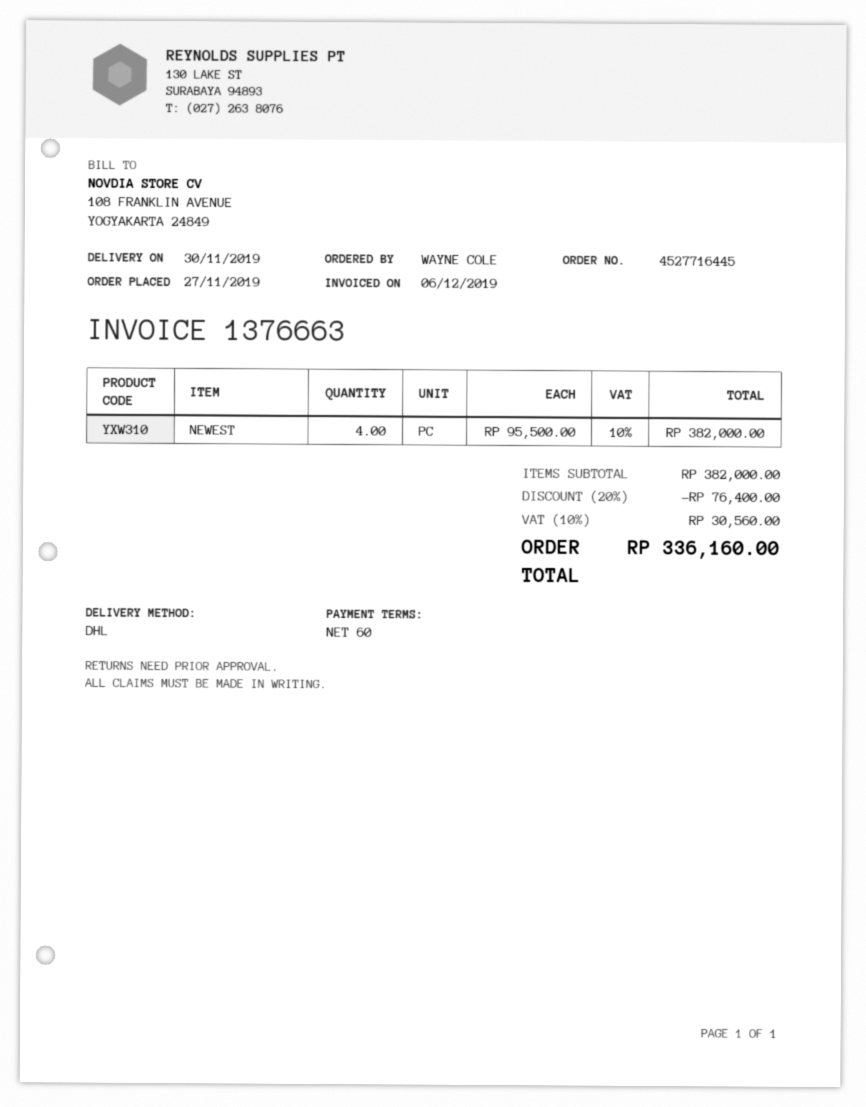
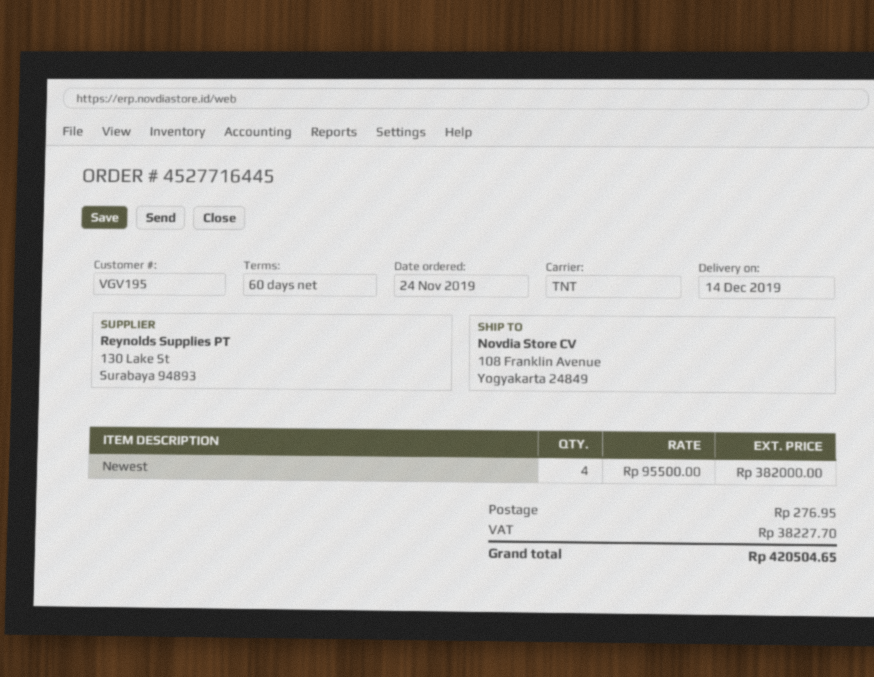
order date: 2019-11-27 -> 2019-11-24
delivery date: 2019-11-30 -> 2019-12-14
shipping method: DHL -> TNT
discount: 20% = 76400.00 -> none
shipping: none -> 276.95
tax: 30560.00 -> 38227.70
total: 336160.00 -> 420504.65

